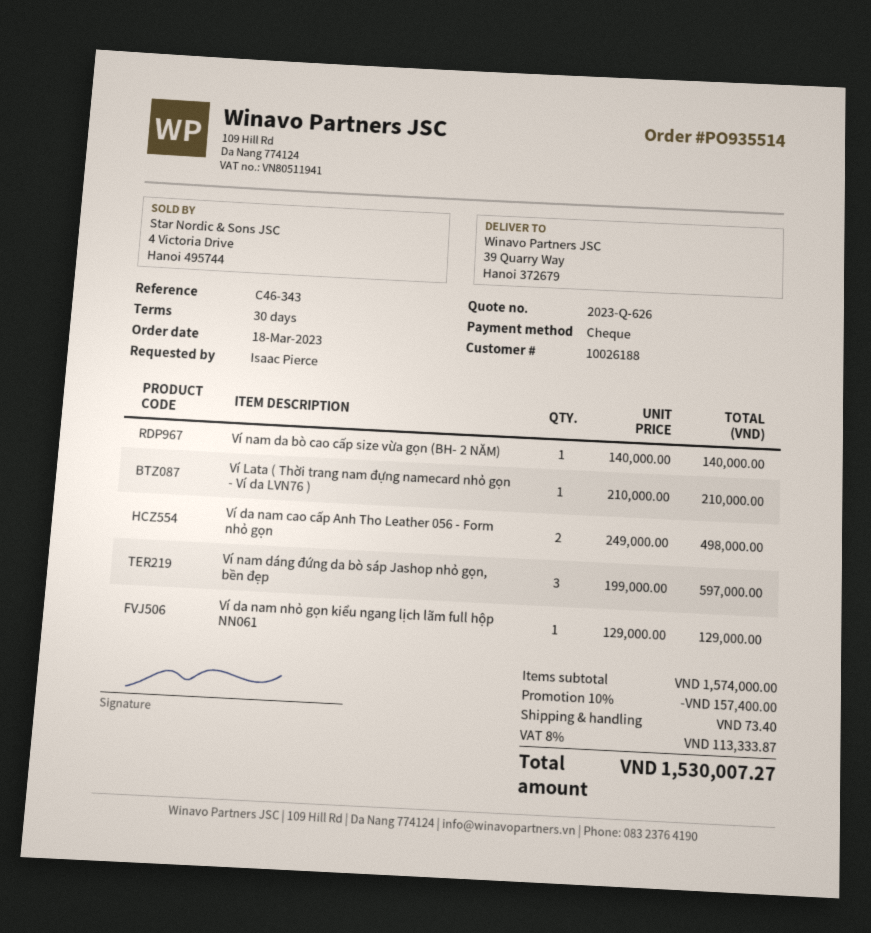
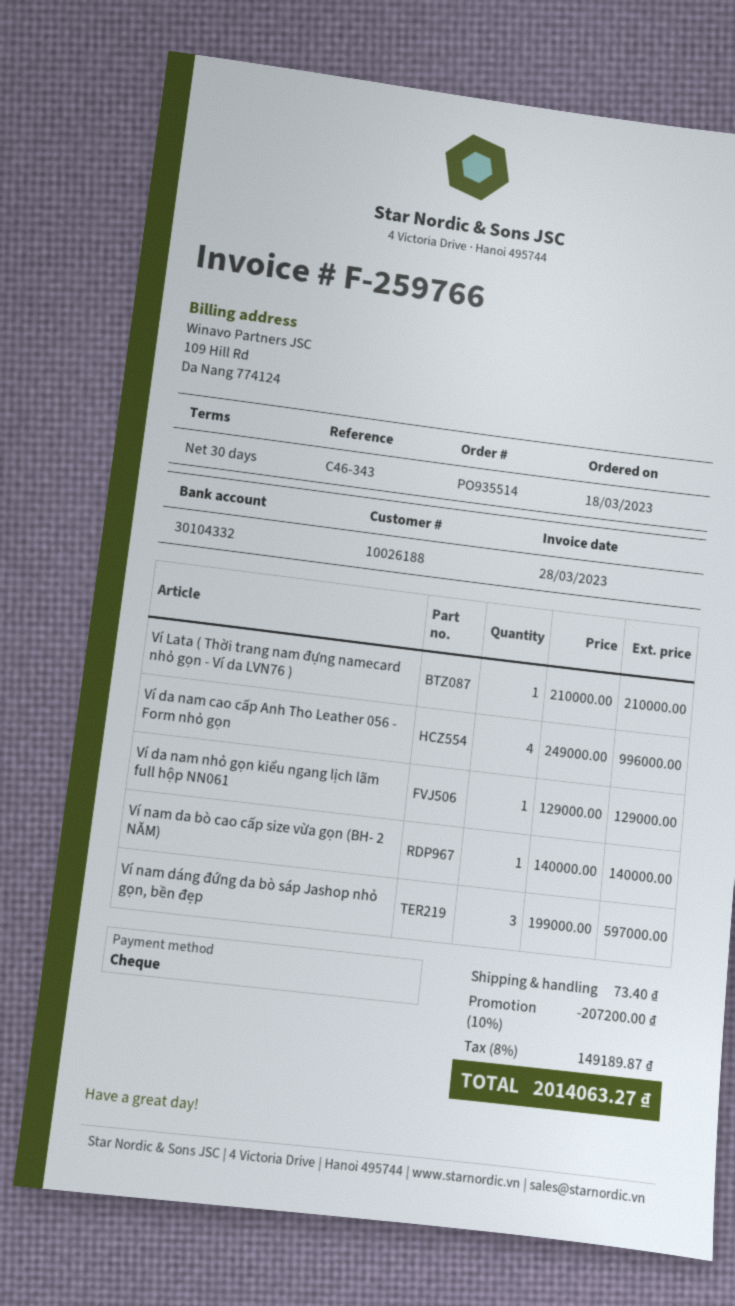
Ví da nam cao cấp Anh Tho Leather 056 - Form nhỏ gọn: 2 x 249000.00 = 498000.00 -> 4 x 249000.00 = 996000.00
discount: 10% = 157400.00 -> 10% = 207200.00
tax: 8% = 113333.87 -> 8% = 149189.87
total: 1530007.27 -> 2014063.27

